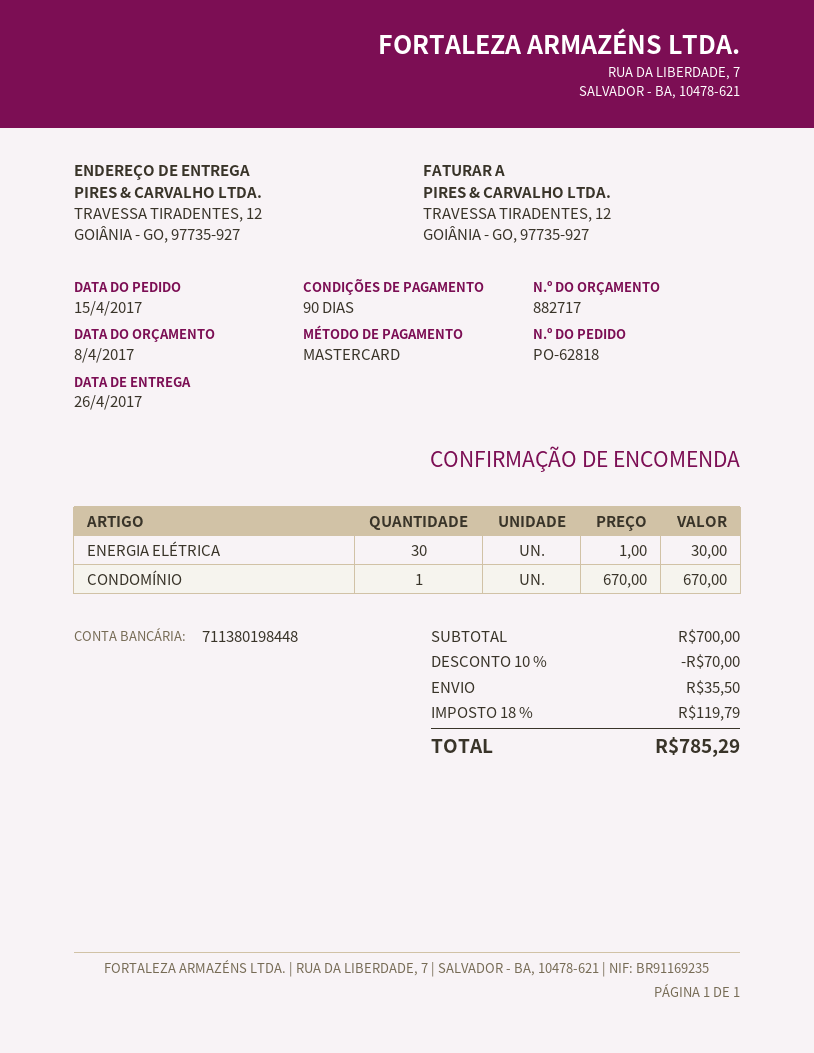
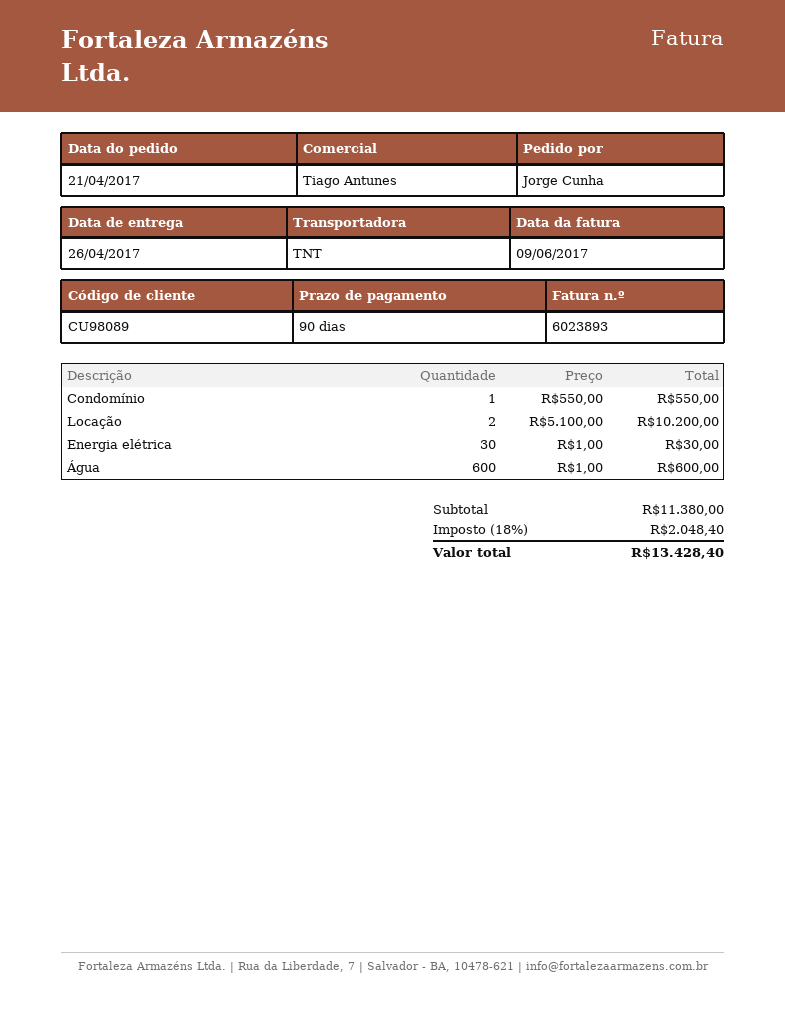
order date: 2017-04-15 -> 2017-04-21
CONDOMÍNIO: 1 x 670.00 = 670.00 -> 1 x 550.00 = 550.00
Locação: none -> 2 x 5100.00 = 10200.00
Água: none -> 600 x 1.00 = 600.00
subtotal: 700.00 -> 11380.00
discount: 10% = 70.00 -> none
shipping: 35.50 -> none
tax: 18% = 119.79 -> 18% = 2048.40
total: 785.29 -> 13428.40

